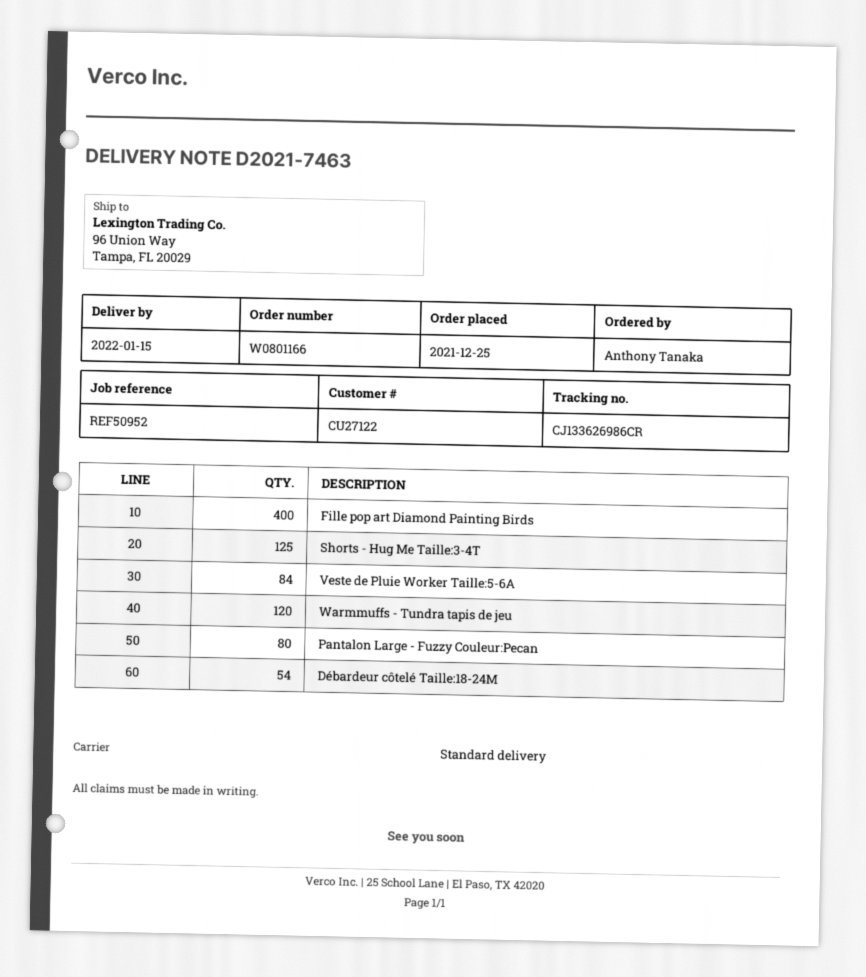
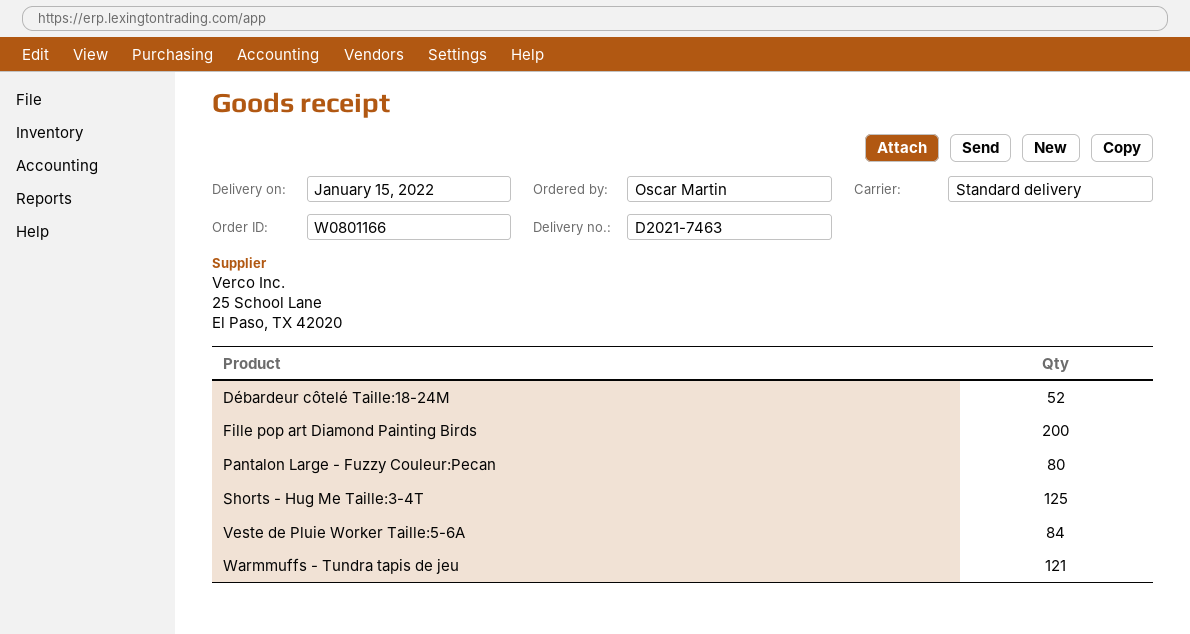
ordered by: Anthony Tanaka -> Oscar Martin
Fille pop art Diamond Painting Birds: 400 -> 200
Warmmuffs - Tundra tapis de jeu: 120 -> 121
Débardeur côtelé Taille:18-24M: 54 -> 52

